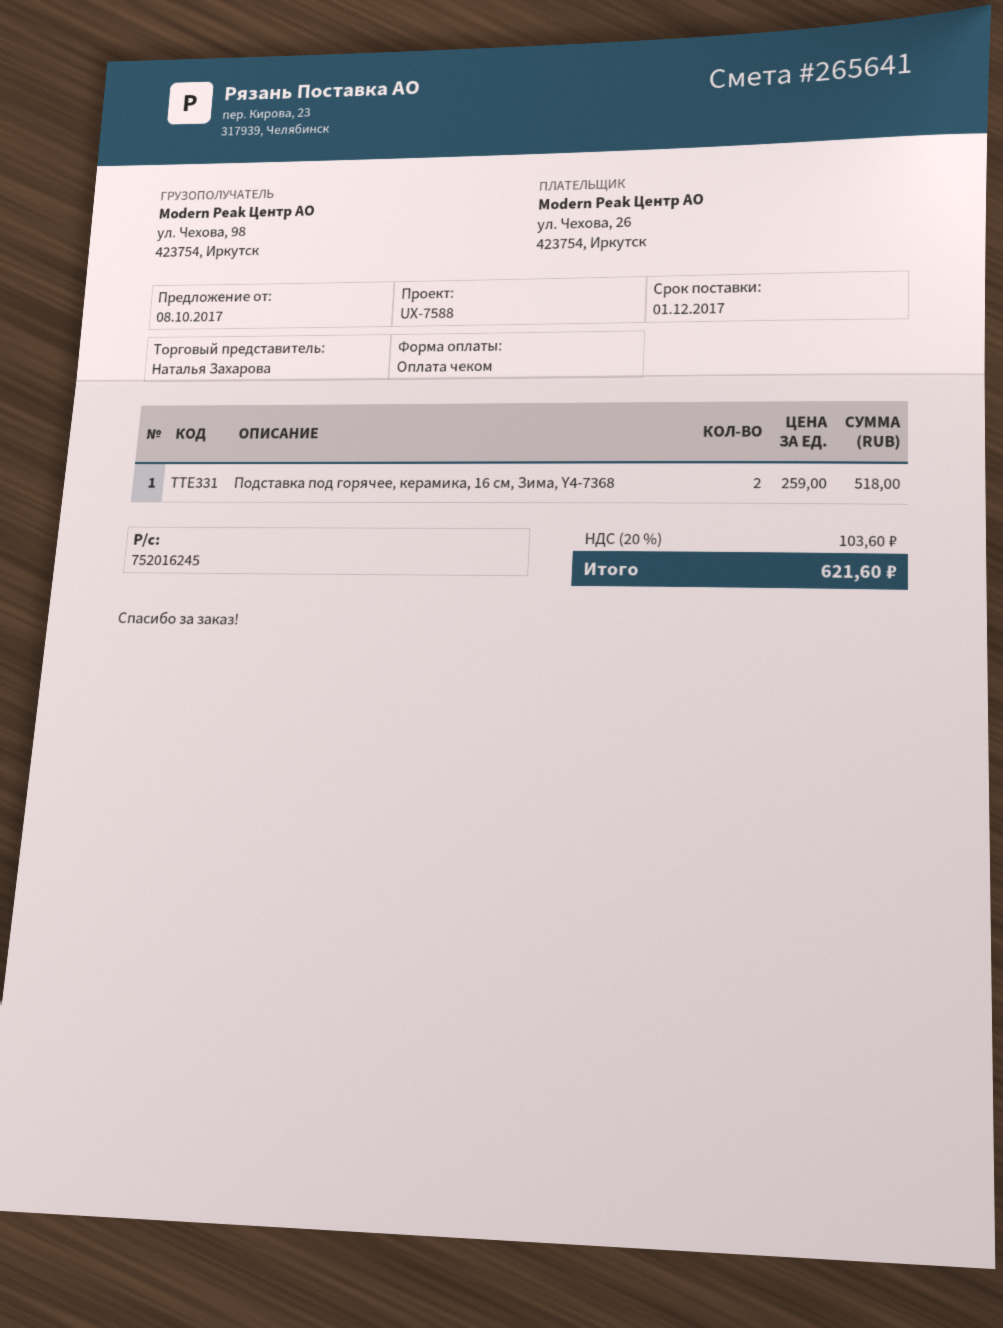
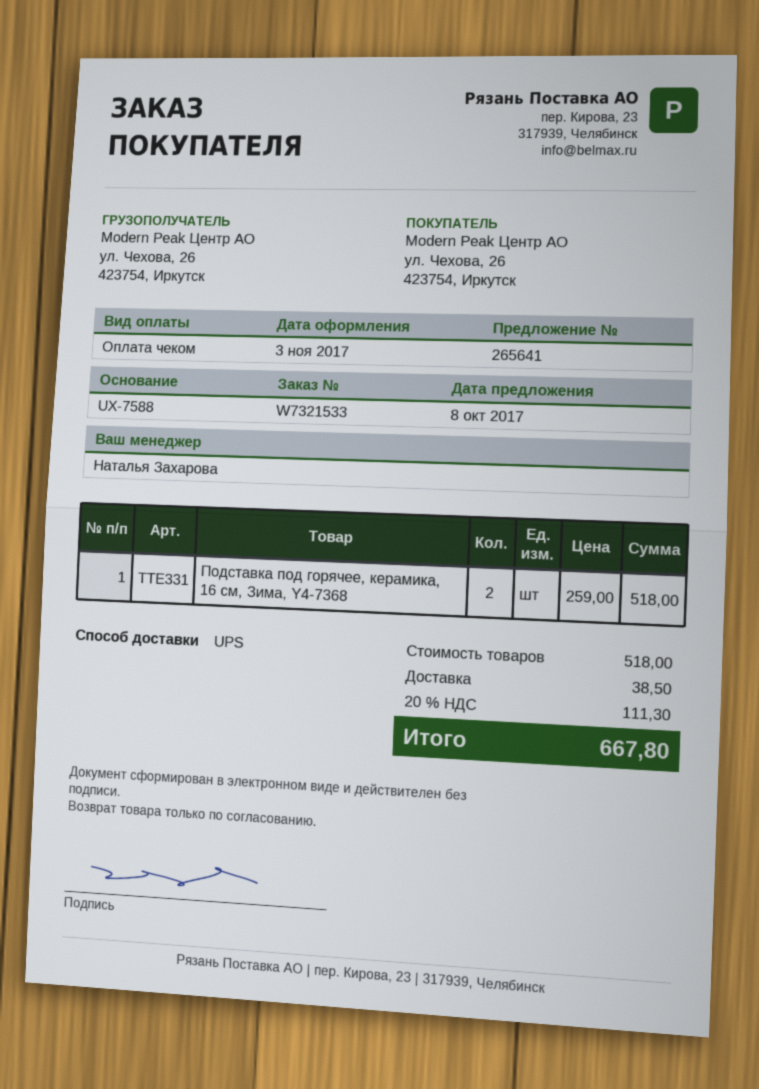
ship to: ул. Чехова, 98, 423754, Иркутск -> ул. Чехова, 26, 423754, Иркутск
shipping: none -> 38.50
tax: 20% = 103.60 -> 20% = 111.30
total: 621.60 -> 667.80

